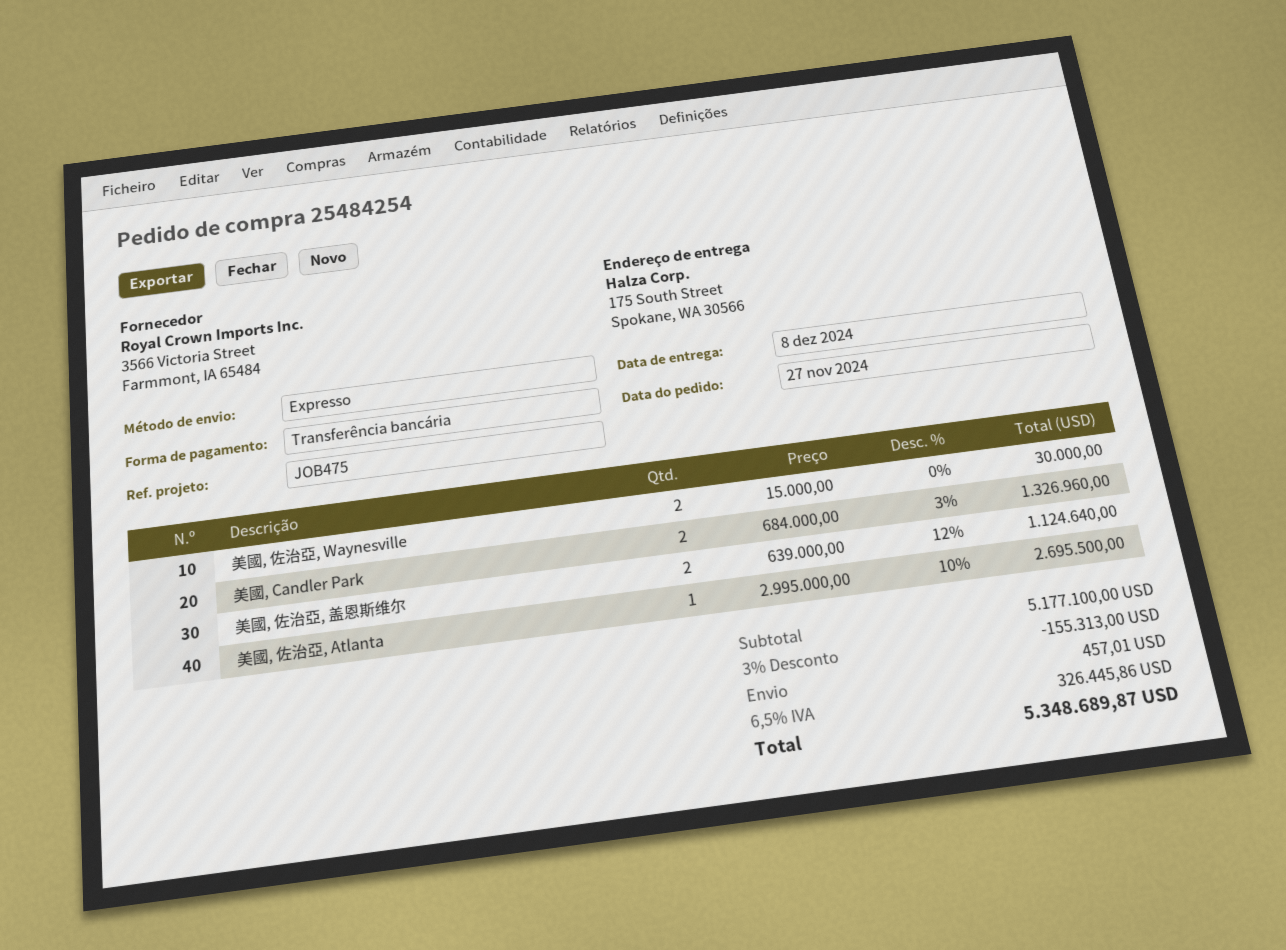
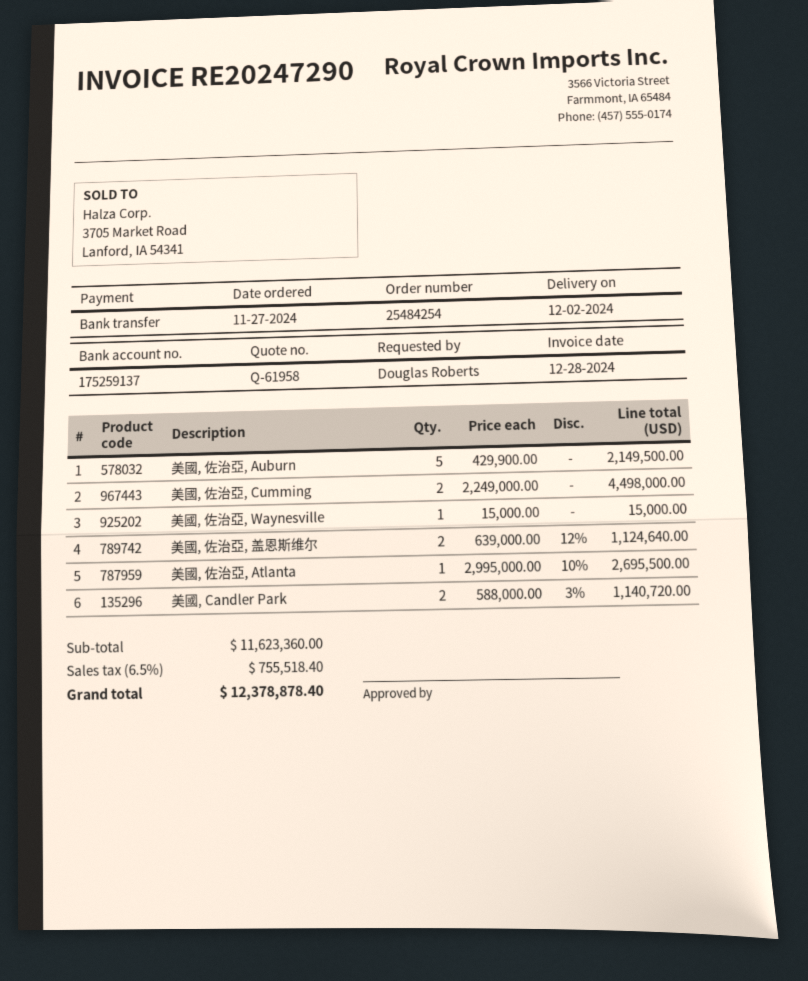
delivery date: 2024-12-08 -> 2024-12-02
美國, 佐治亞, Waynesville: 2 x 15000.00 = 30000.00 -> 1 x 15000.00 = 15000.00
美國, Candler Park: 2 x 684000.00 - 3% = 1326960.00 -> 2 x 588000.00 - 3% = 1140720.00
美國, 佐治亞, Auburn: none -> 5 x 429900.00 = 2149500.00
美國, 佐治亞, Cumming: none -> 2 x 2249000.00 = 4498000.00
subtotal: 5177100.00 -> 11623360.00
discount: 3% = 155313.00 -> none
shipping: 457.01 -> none
tax: 6.5% = 326445.86 -> 6.5% = 755518.40
total: 5348689.87 -> 12378878.40

